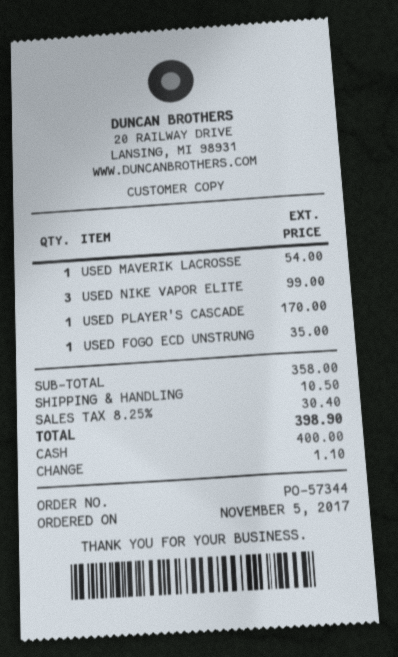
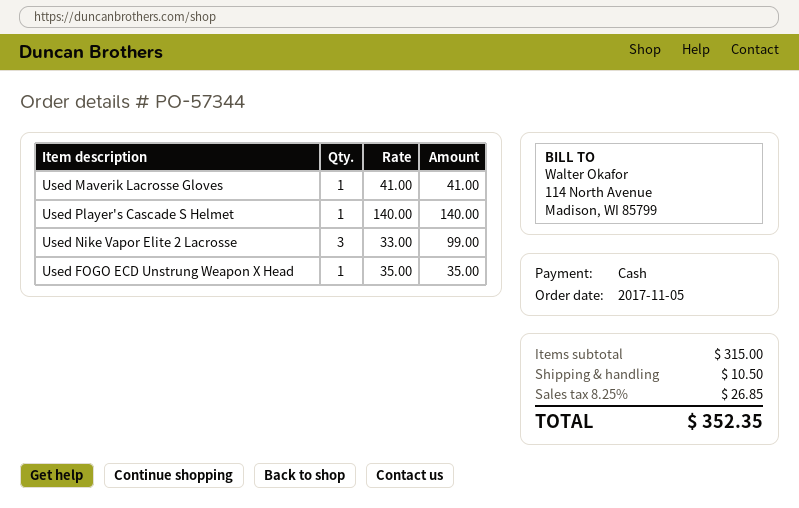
USED MAVERIK LACROSSE: 1 for 54.00 -> 1 for 41.00
USED PLAYER'S CASCADE: 1 for 170.00 -> 1 for 140.00
subtotal: 358.00 -> 315.00
tax: 8.25% = 30.40 -> 8.25% = 26.85
total: 398.90 -> 352.35

